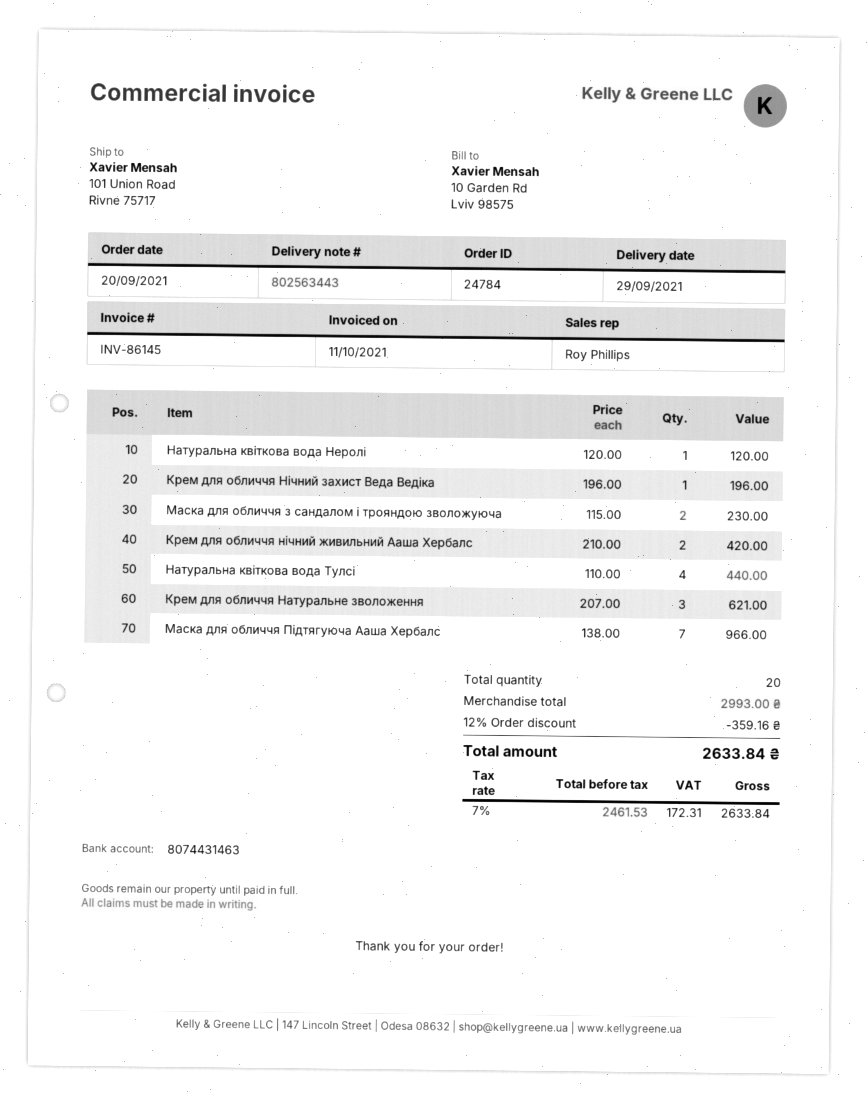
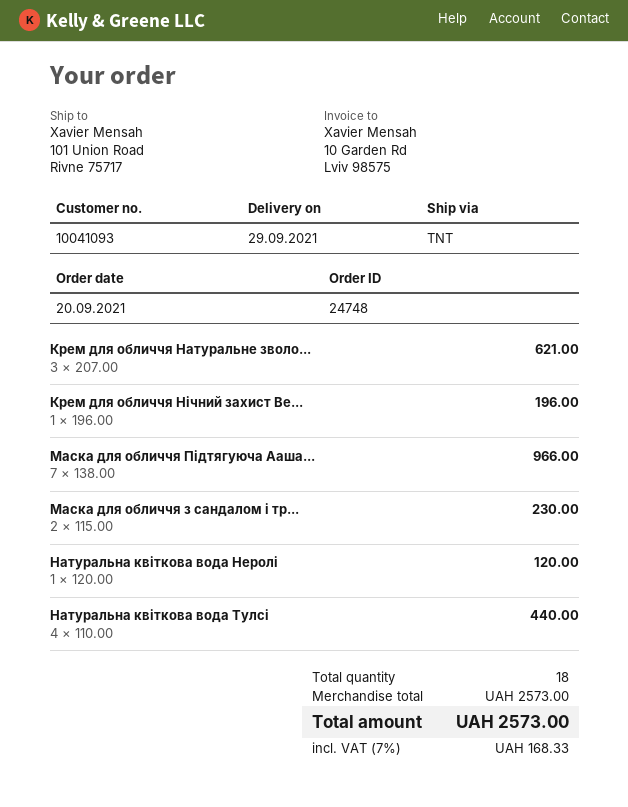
order number: 24784 -> 24748
Крем для обличчя нічний живильний Ааша Хербалс: 2 x 210.00 = 420.00 -> none
total quantity: 20 -> 18
subtotal: 2993.00 -> 2573.00
discount: 12% = 359.16 -> none
tax: 7% = 172.31 -> 7% = 168.33
total: 2633.84 -> 2573.00

